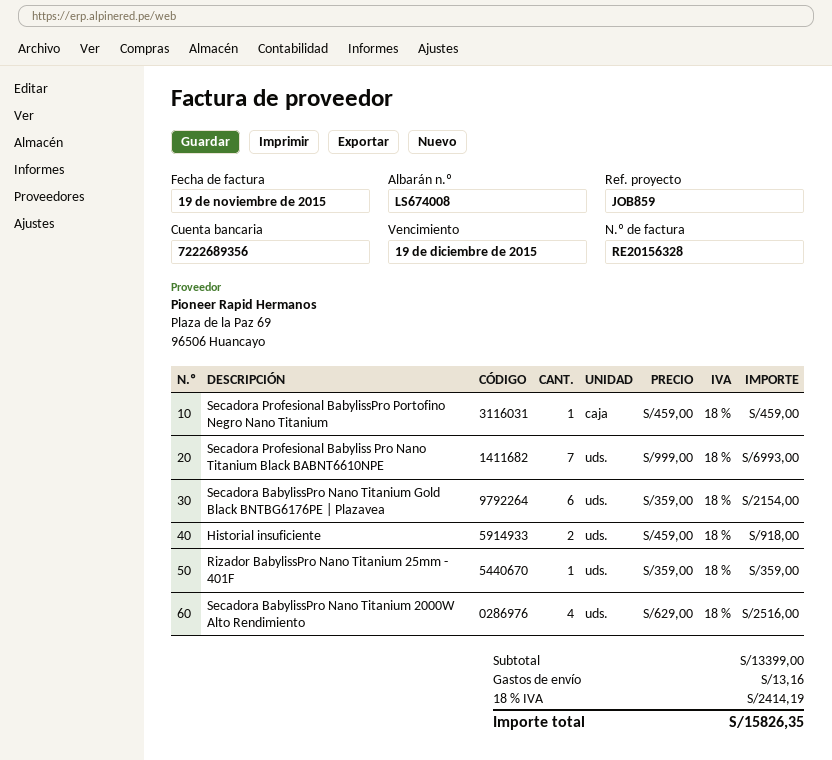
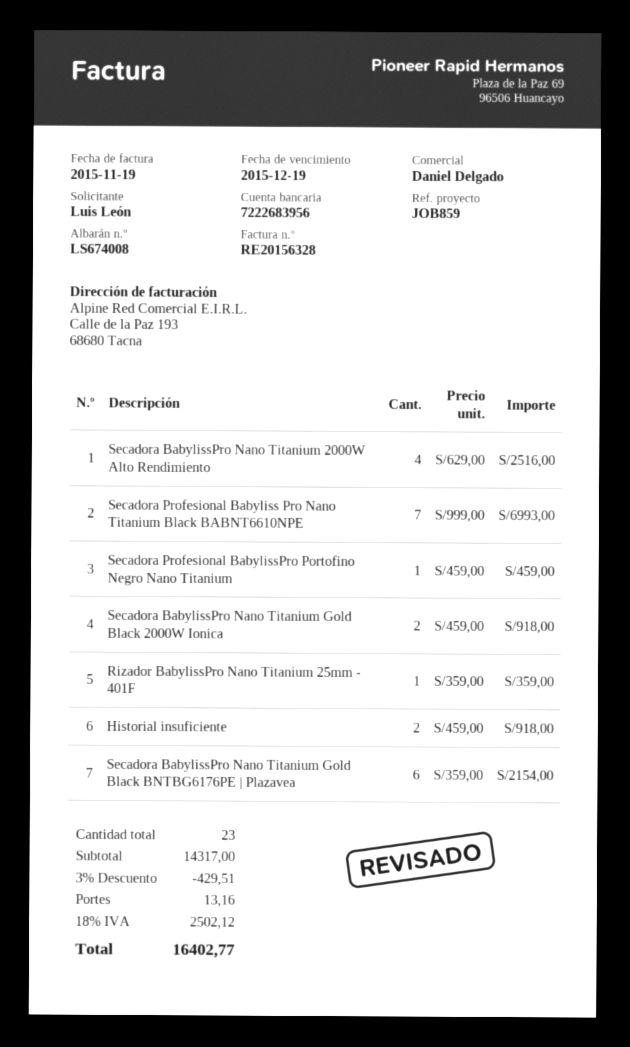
bank account: 7222689356 -> 7222683956
Secadora BabylissPro Nano Titanium Gold Black 2000W Ionica: none -> 2 x 459.00 = 918.00
subtotal: 13399.00 -> 14317.00
discount: none -> 3% = 429.51
tax: 18% = 2414.19 -> 18% = 2502.12
total: 15826.35 -> 16402.77

